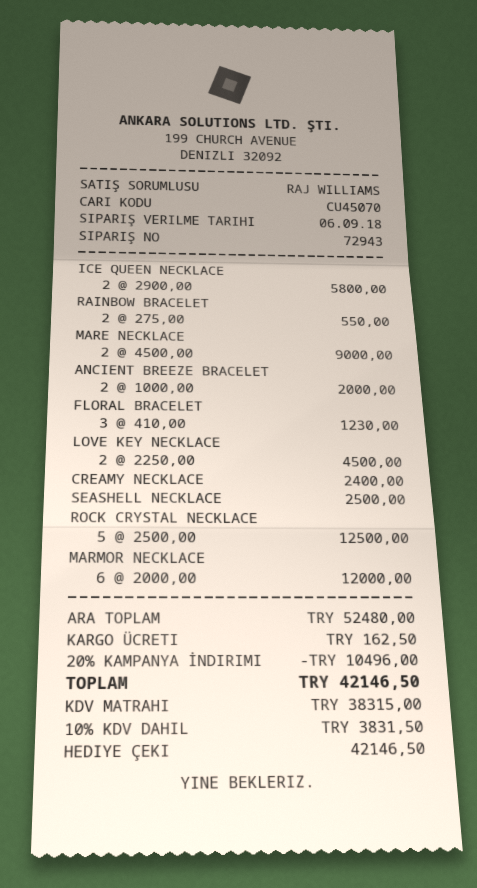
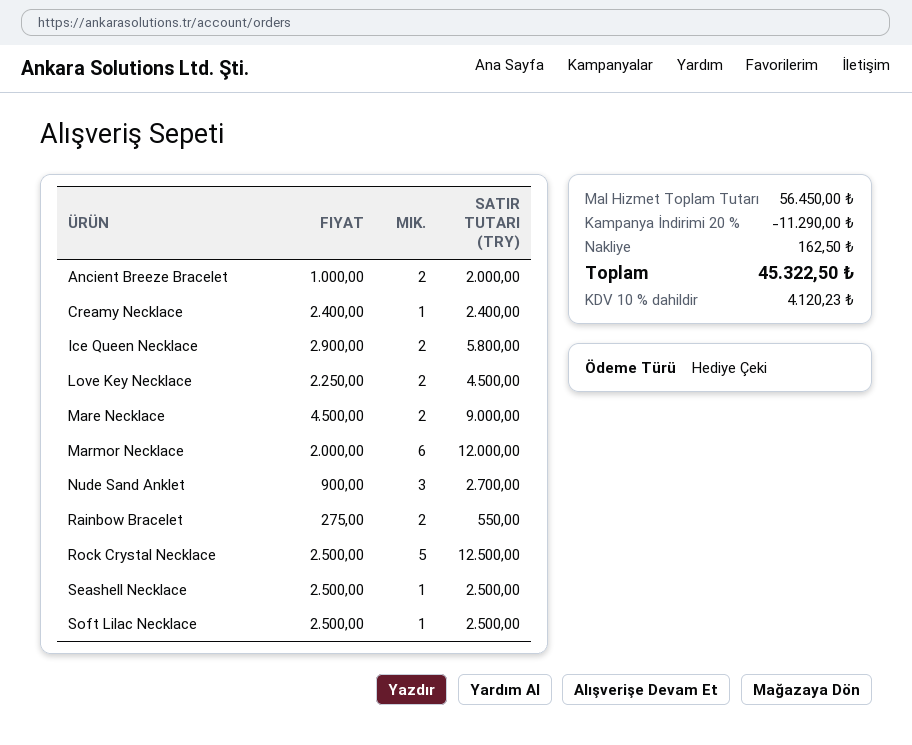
FLORAL BRACELET: 3 x 410.00 = 1230.00 -> none
Nude Sand Anklet: none -> 3 x 900.00 = 2700.00
Soft Lilac Necklace: none -> 1 x 2500.00 = 2500.00
subtotal: 52480.00 -> 56450.00
discount: 20% = 10496.00 -> 20% = 11290.00
tax: 10% = 3831.50 -> 10% = 4120.23
total: 42146.50 -> 45322.50

